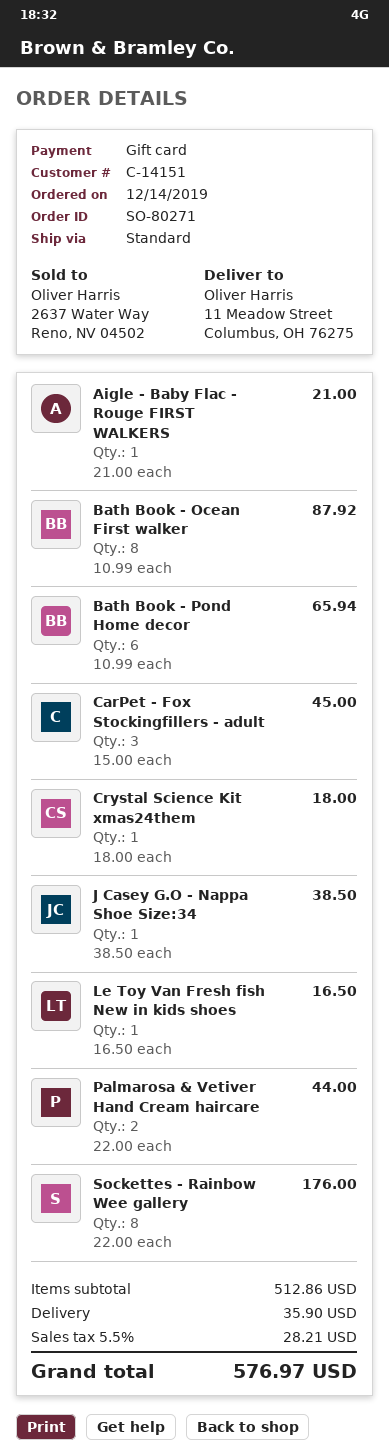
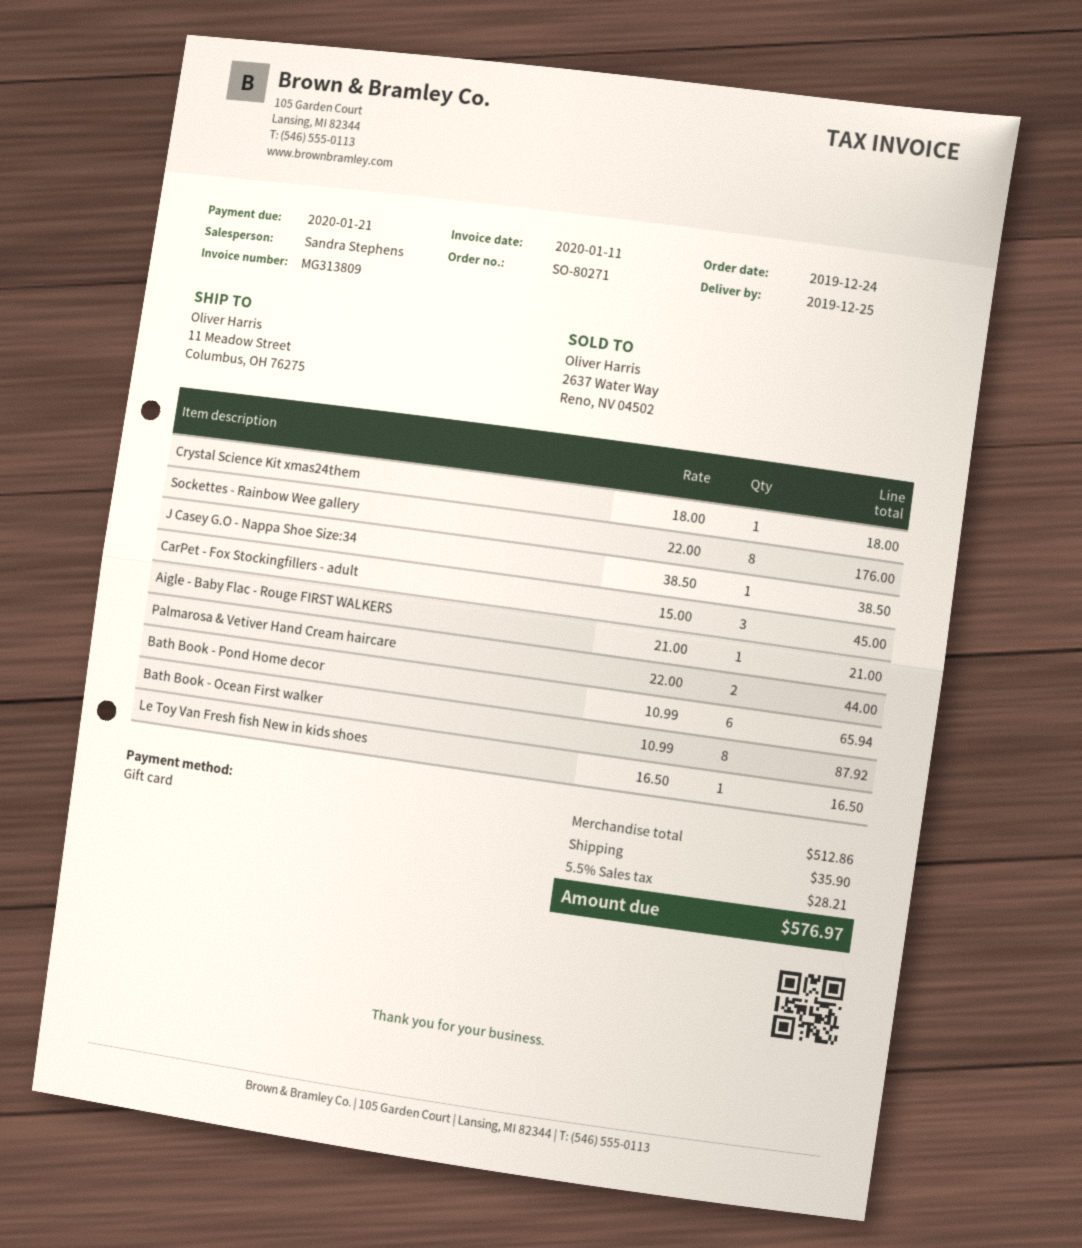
order date: 2019-12-14 -> 2019-12-24

